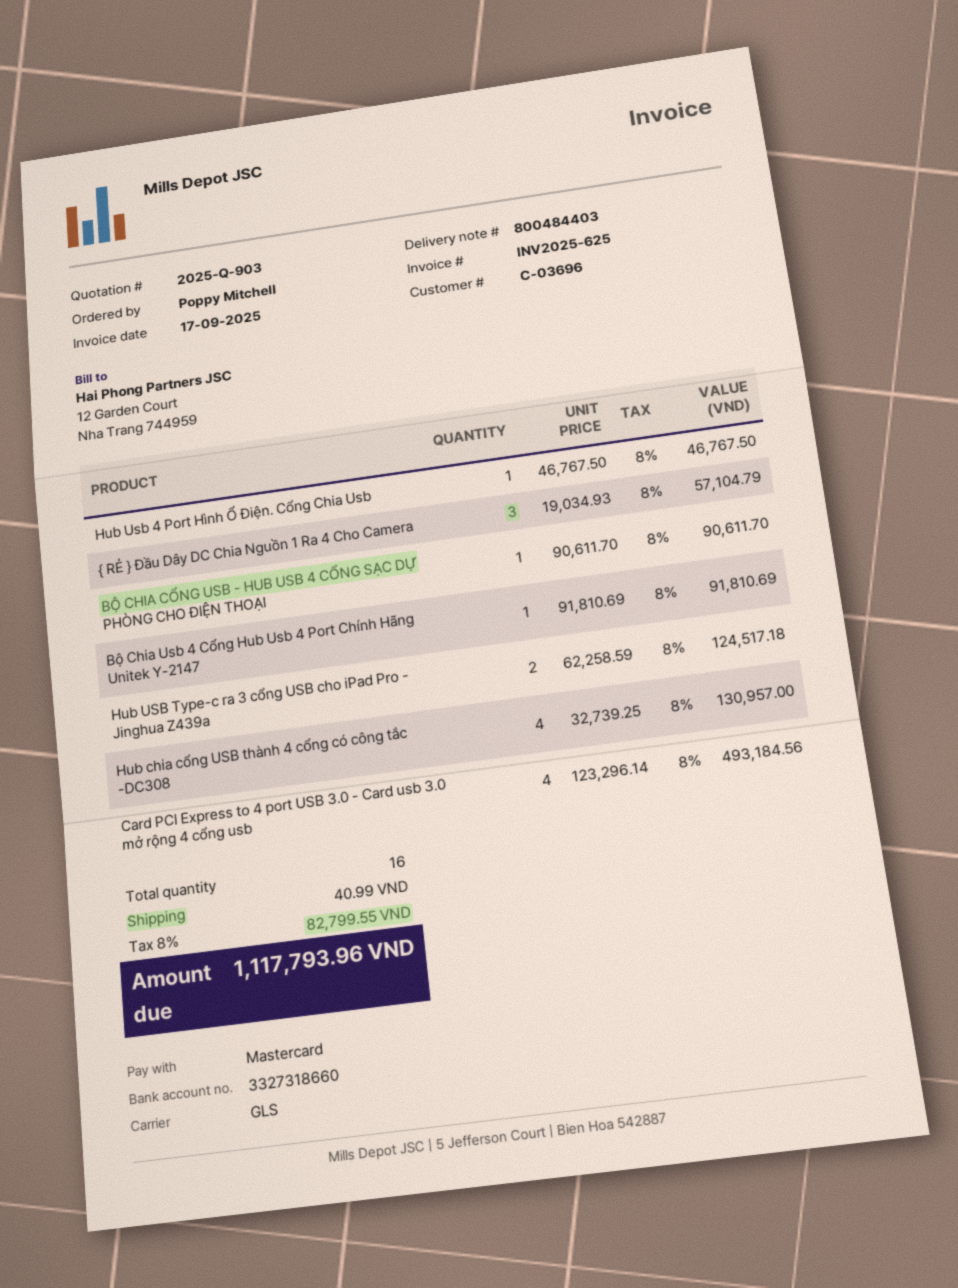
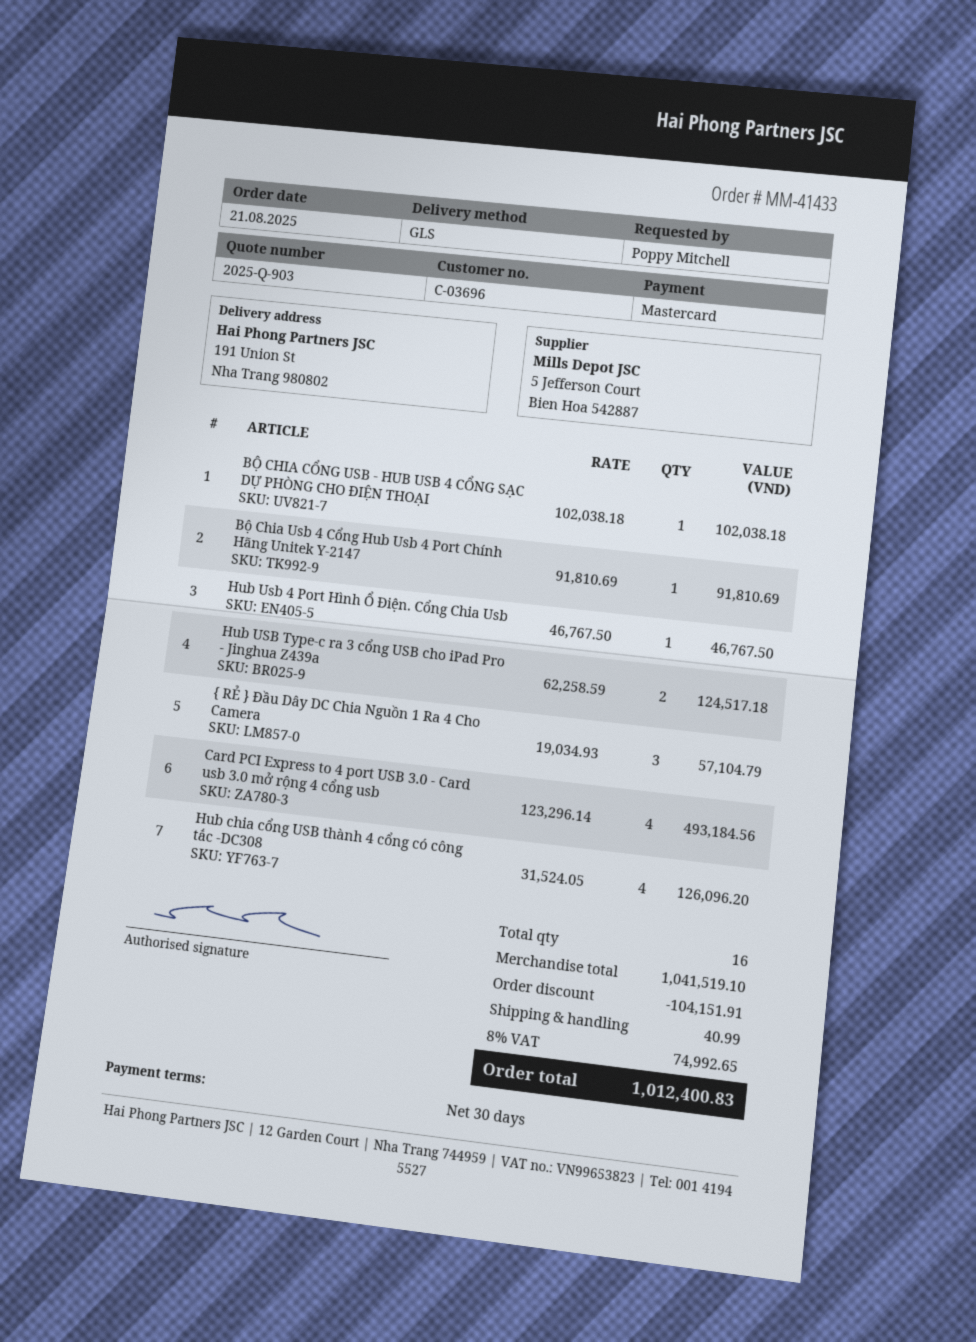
BỘ CHIA CỔNG USB - HUB USB 4 CỔNG SẠC DỰ PHÒNG CHO ĐIỆN THOẠI: 1 x 90611.70 = 90611.70 -> 1 x 102038.18 = 102038.18
Hub chia cổng USB thành 4 cổng có công tắc -DC308: 4 x 32739.25 = 130957.00 -> 4 x 31524.05 = 126096.20
discount: none -> 104151.91
tax: 8% = 82799.55 -> 8% = 74992.65
total: 1117793.96 -> 1012400.83

